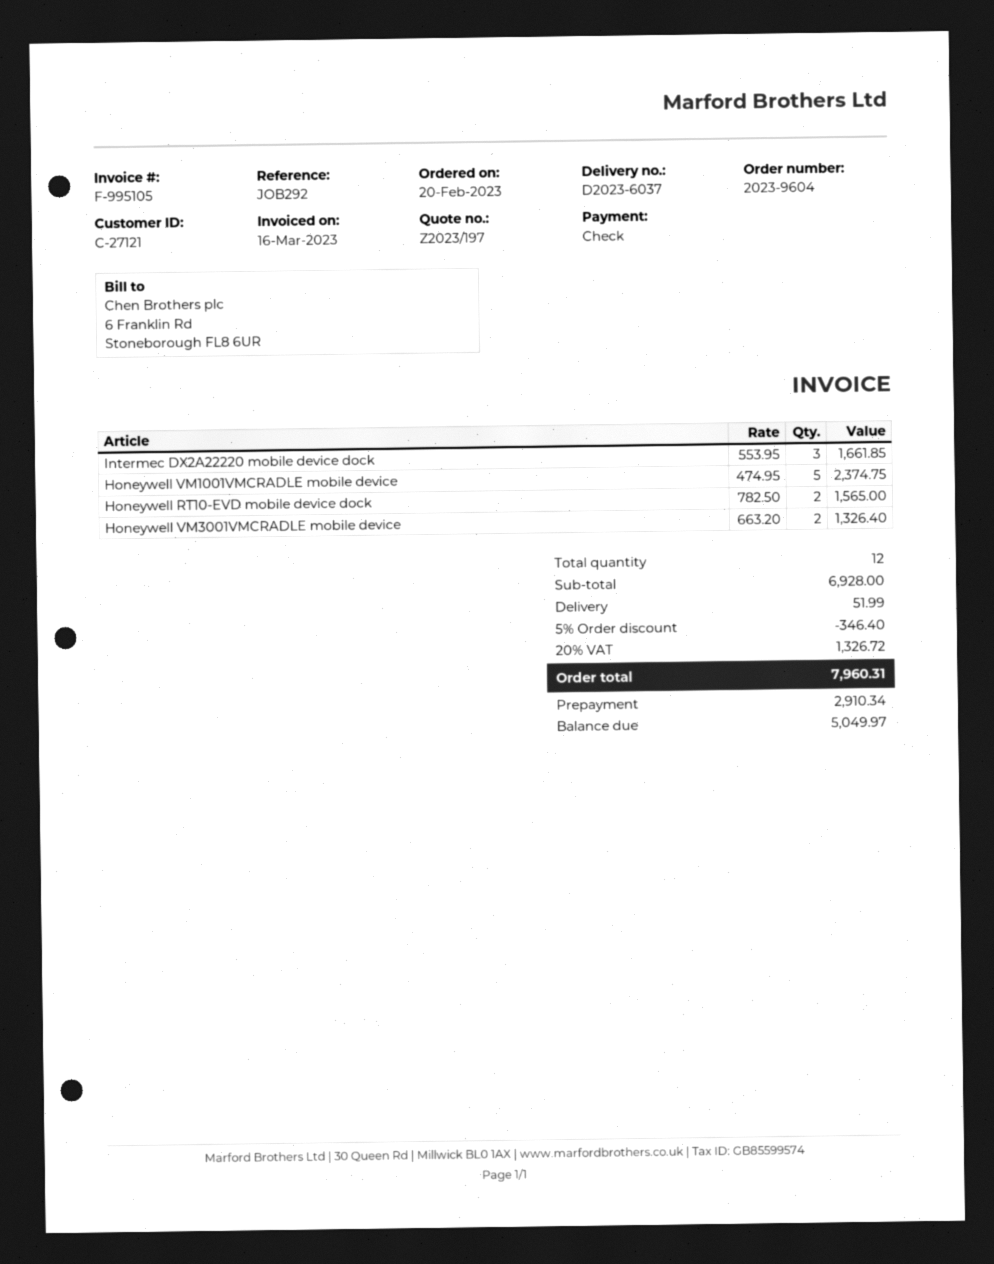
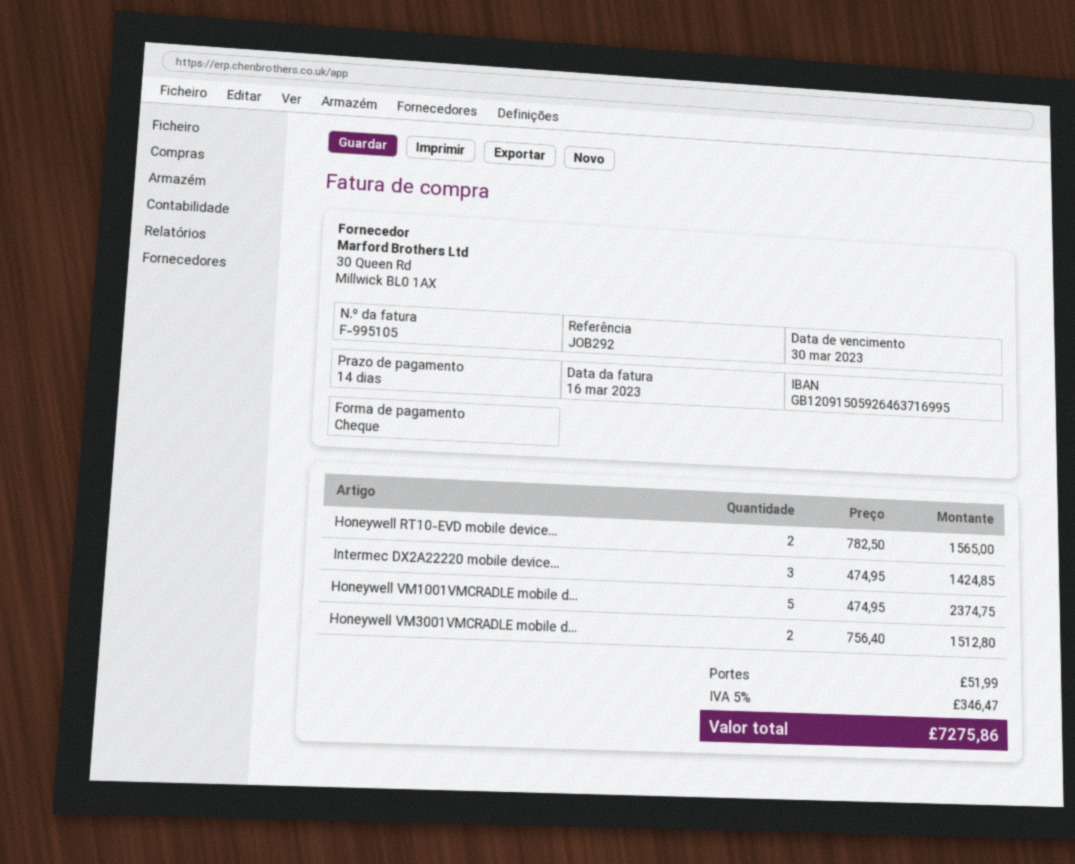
Intermec DX2A22220 mobile device dock: 3 x 553.95 = 1661.85 -> 3 x 474.95 = 1424.85
Honeywell VM3001VMCRADLE mobile device: 2 x 663.20 = 1326.40 -> 2 x 756.40 = 1512.80
discount: 5% = 346.40 -> none
tax: 20% = 1326.72 -> 5% = 346.47
total: 7960.31 -> 7275.86

